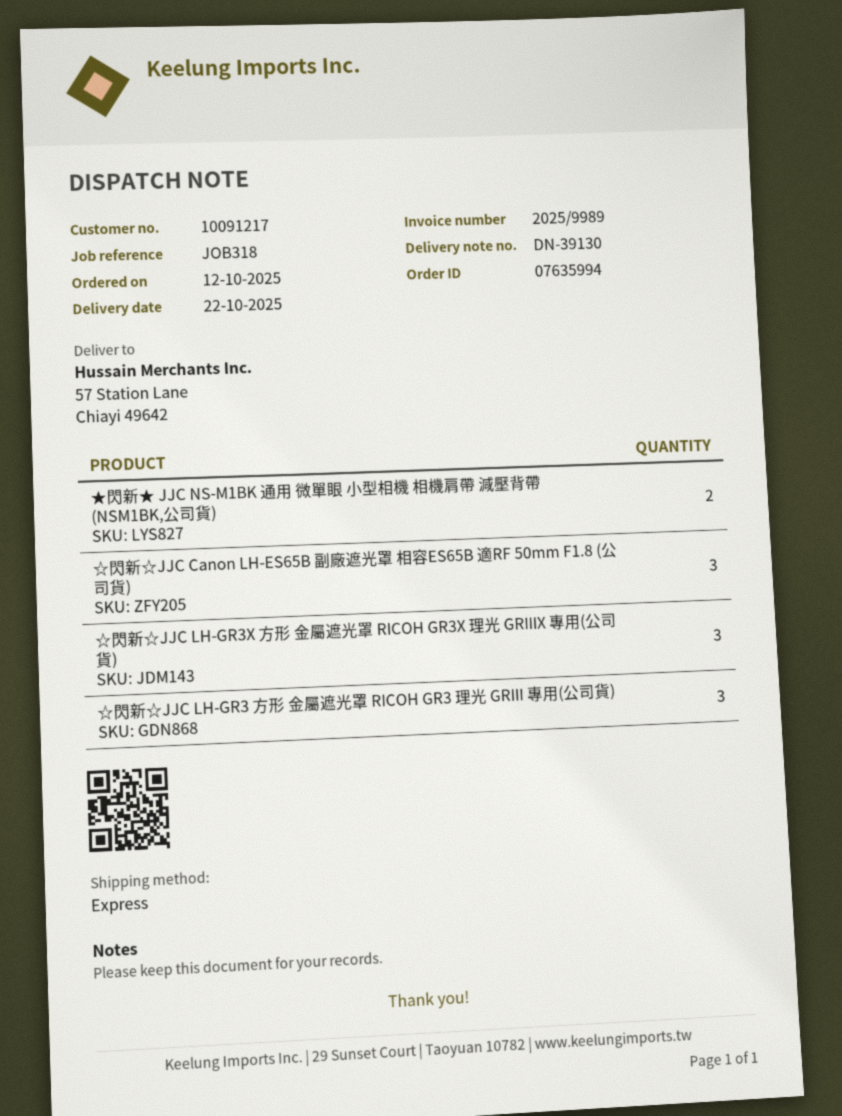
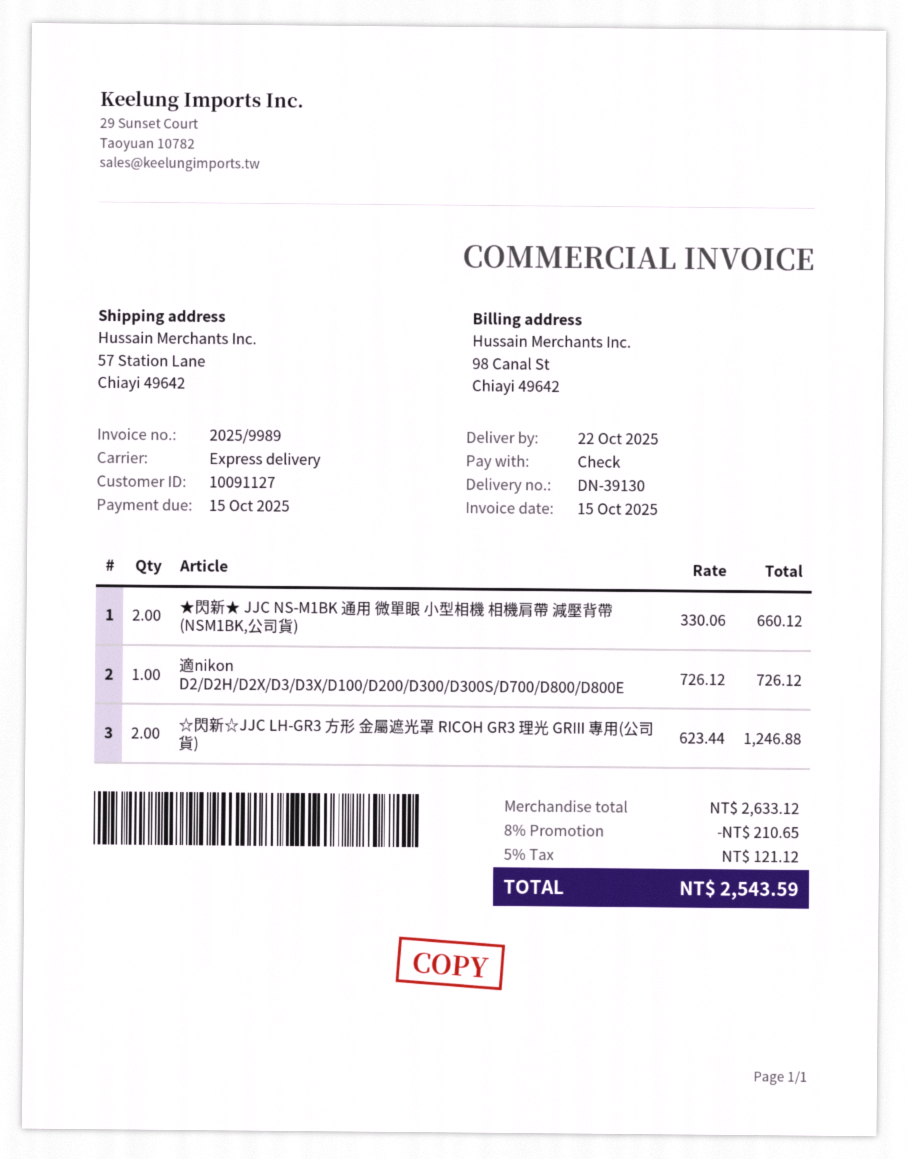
customer number: 10091217 -> 10091127
☆閃新☆JJC Canon LH-ES65B 副廠遮光罩 相容ES65B 適RF 50mm F1.8 (公司貨): 3 -> none
☆閃新☆JJC LH-GR3X 方形 金屬遮光罩 RICOH GR3X 理光 GRIIIX 專用(公司貨): 3 -> none
☆閃新☆JJC LH-GR3 方形 金屬遮光罩 RICOH GR3 理光 GRIII 專用(公司貨): 3 -> 2
適nikon D2/D2H/D2X/D3/D3X/D100/D200/D300/D300S/D700/D800/D800E: none -> 1

